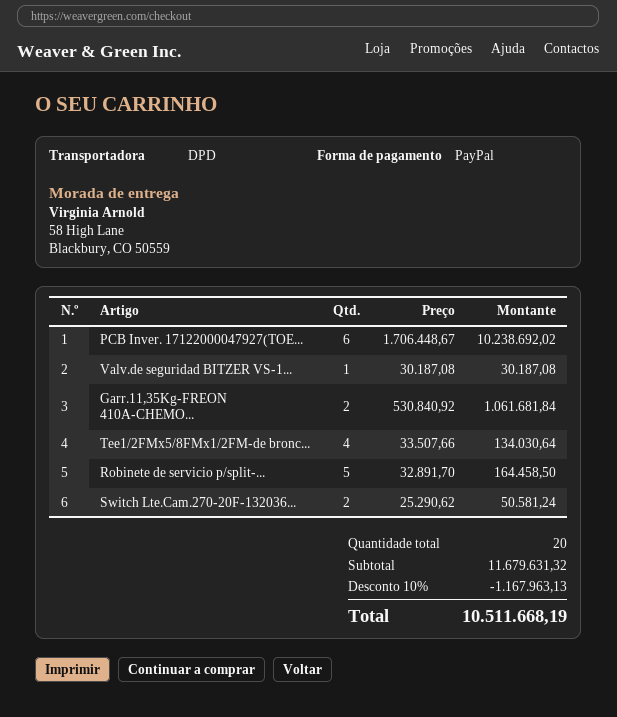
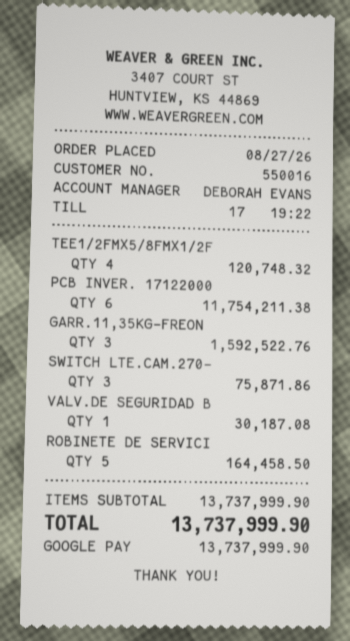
payment method: PayPal -> Google Pay
PCB Inver. 17122000047927(TOE...: 6 for 10238692.02 -> 6 for 11754211.38
Garr.11,35Kg-FREON 410A-CHEMO...: 2 for 1061681.84 -> 3 for 1592522.76
Tee1/2FMx5/8FMx1/2FM-de bronc...: 4 for 134030.64 -> 4 for 120748.32
Switch Lte.Cam.270-20F-132036...: 2 for 50581.24 -> 3 for 75871.86
subtotal: 11679631.32 -> 13737999.90
discount: 10% = 1167963.13 -> none
total: 10511668.19 -> 13737999.90

